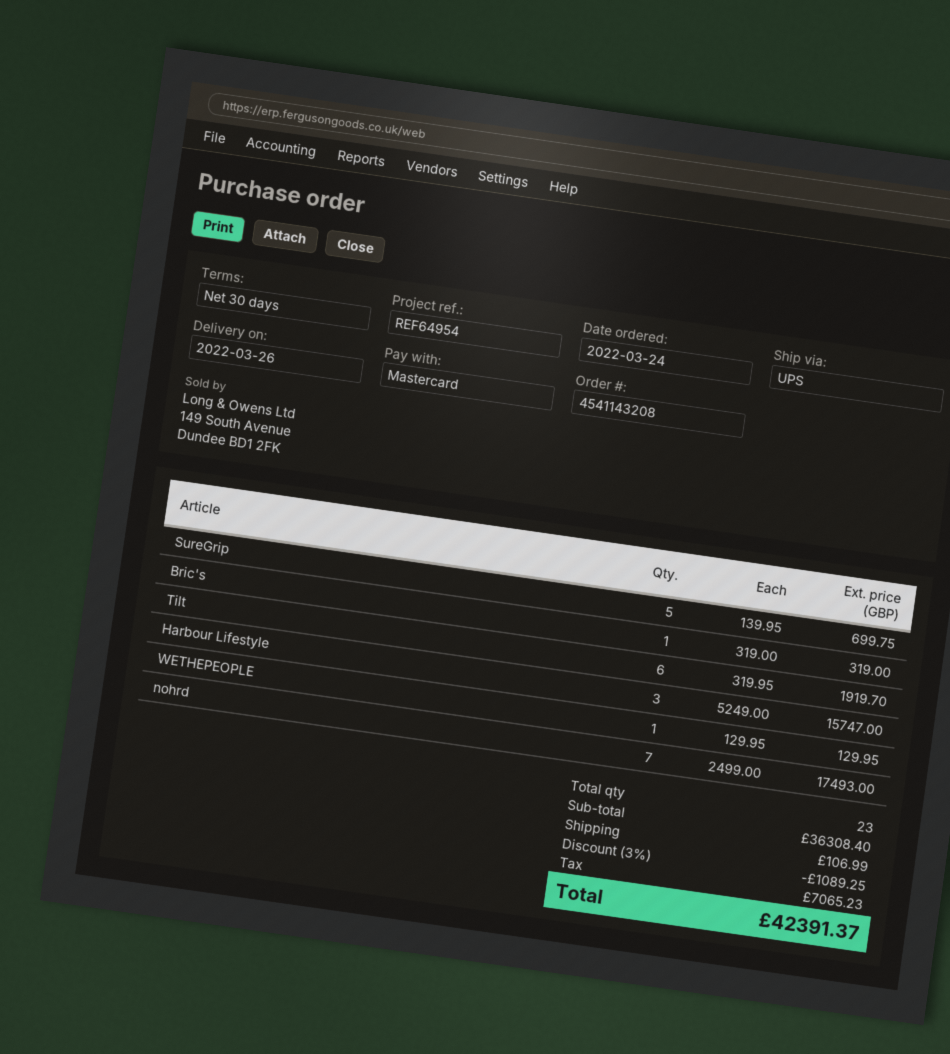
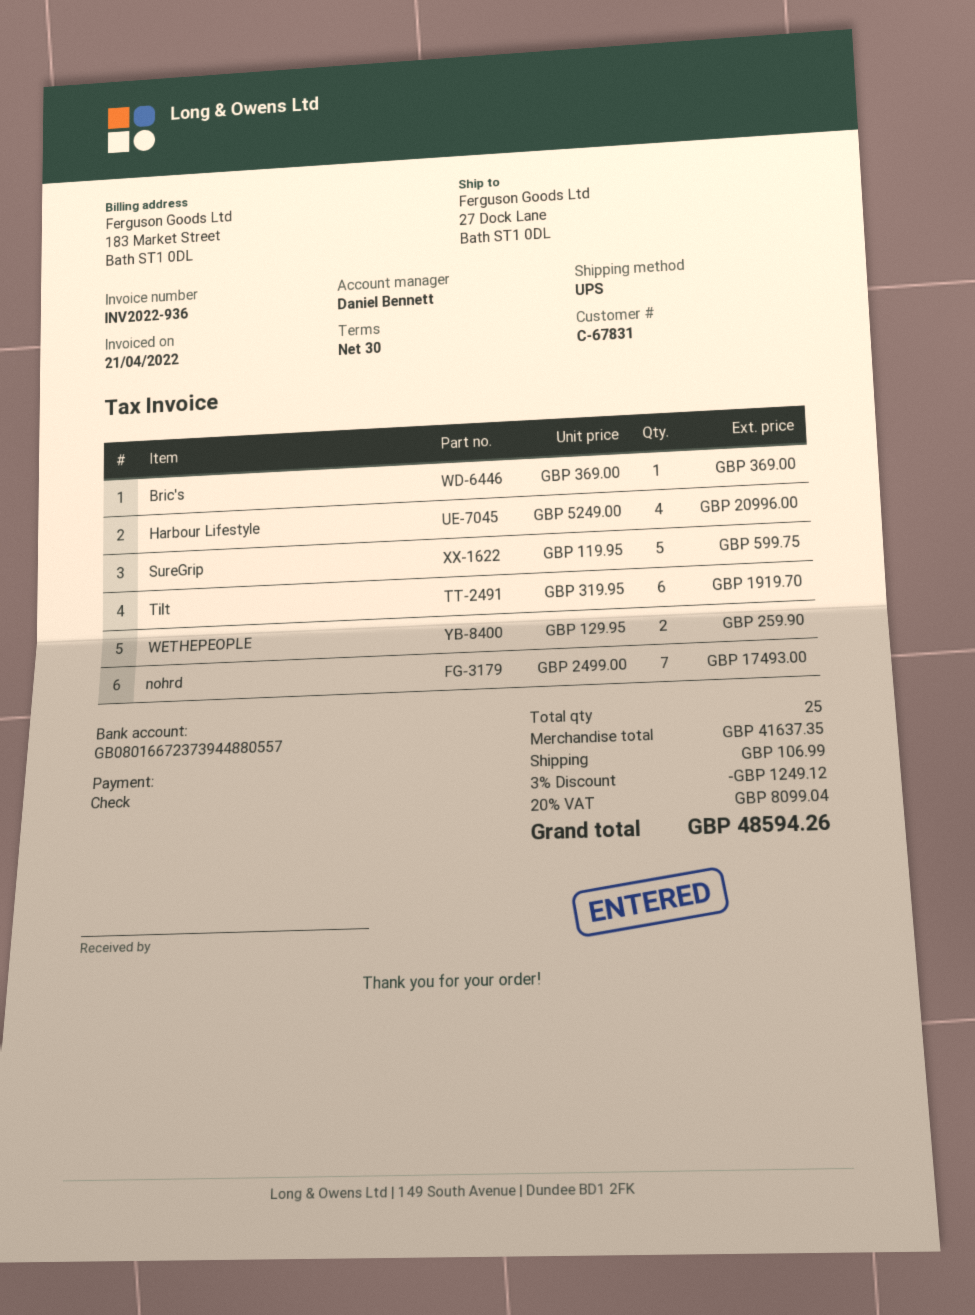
payment method: Mastercard -> cheque
SureGrip: 5 x 139.95 = 699.75 -> 5 x 119.95 = 599.75
Bric's: 1 x 319.00 = 319.00 -> 1 x 369.00 = 369.00
Harbour Lifestyle: 3 x 5249.00 = 15747.00 -> 4 x 5249.00 = 20996.00
WETHEPEOPLE: 1 x 129.95 = 129.95 -> 2 x 129.95 = 259.90
total quantity: 23 -> 25
subtotal: 36308.40 -> 41637.35
discount: 3% = 1089.25 -> 3% = 1249.12
tax: 7065.23 -> 8099.04
total: 42391.37 -> 48594.26

